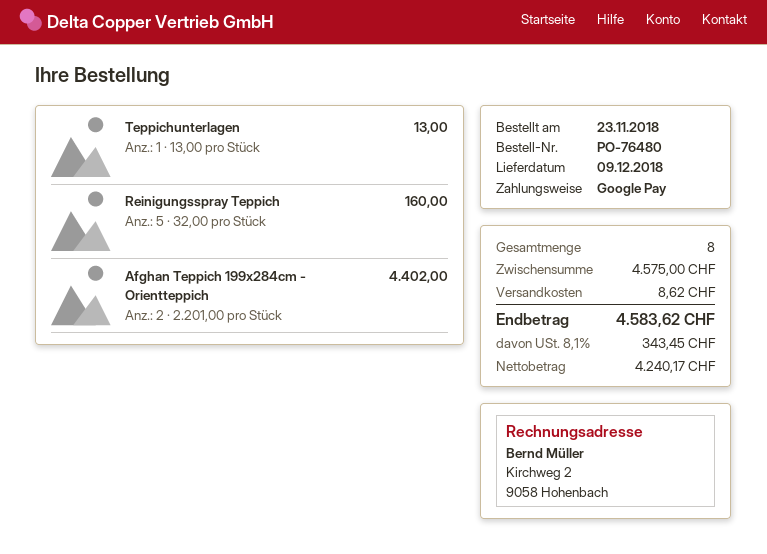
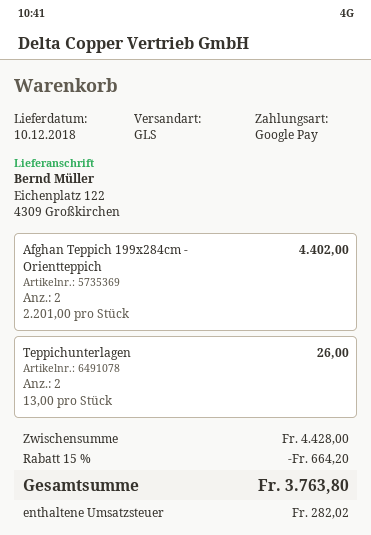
delivery date: 2018-12-09 -> 2018-12-10
Teppichunterlagen: 1 x 13.00 = 13.00 -> 2 x 13.00 = 26.00
Reinigungsspray Teppich: 5 x 32.00 = 160.00 -> none
subtotal: 4575.00 -> 4428.00
discount: none -> 15% = 664.20
shipping: 8.62 -> none
tax: 343.45 -> 282.02
total: 4583.62 -> 3763.80

